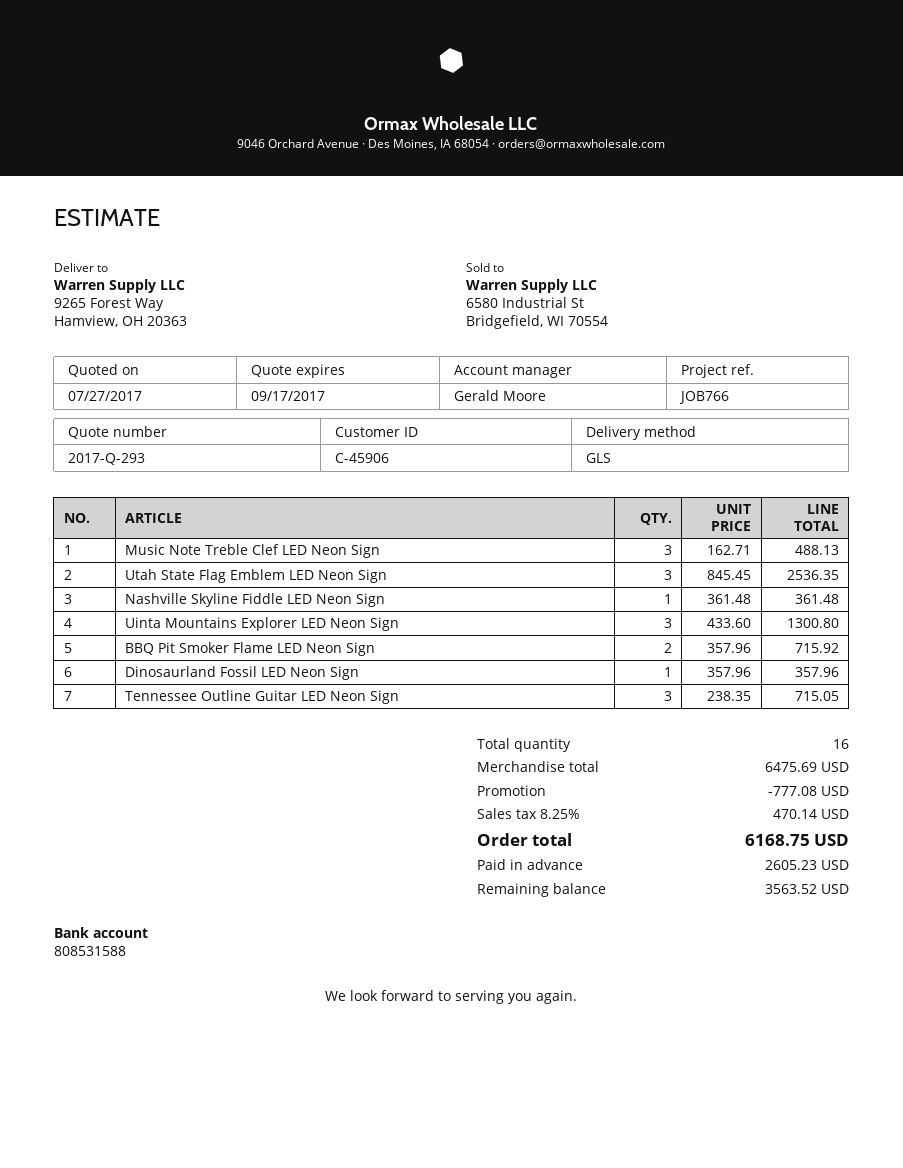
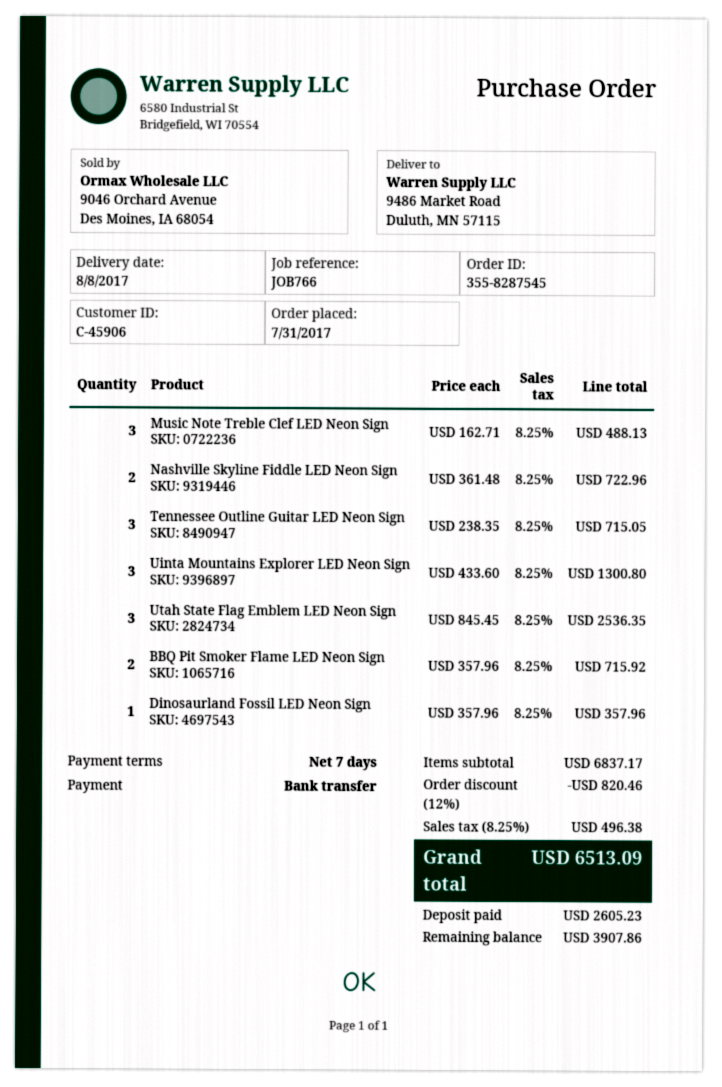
ship to: 9265 Forest Way, Hamview, OH 20363 -> 9486 Market Road, Duluth, MN 57115
Nashville Skyline Fiddle LED Neon Sign: 1 x 361.48 = 361.48 -> 2 x 361.48 = 722.96
subtotal: 6475.69 -> 6837.17
discount: 777.08 -> 820.46
tax: 8.25% = 470.14 -> 8.25% = 496.38
total: 6168.75 -> 6513.09
balance: 3563.52 -> 3907.86

